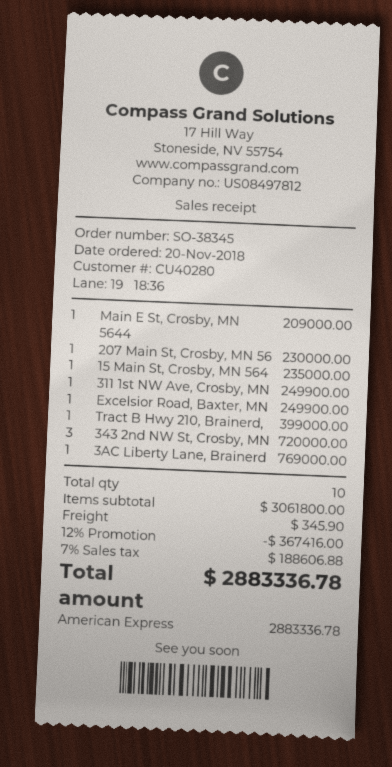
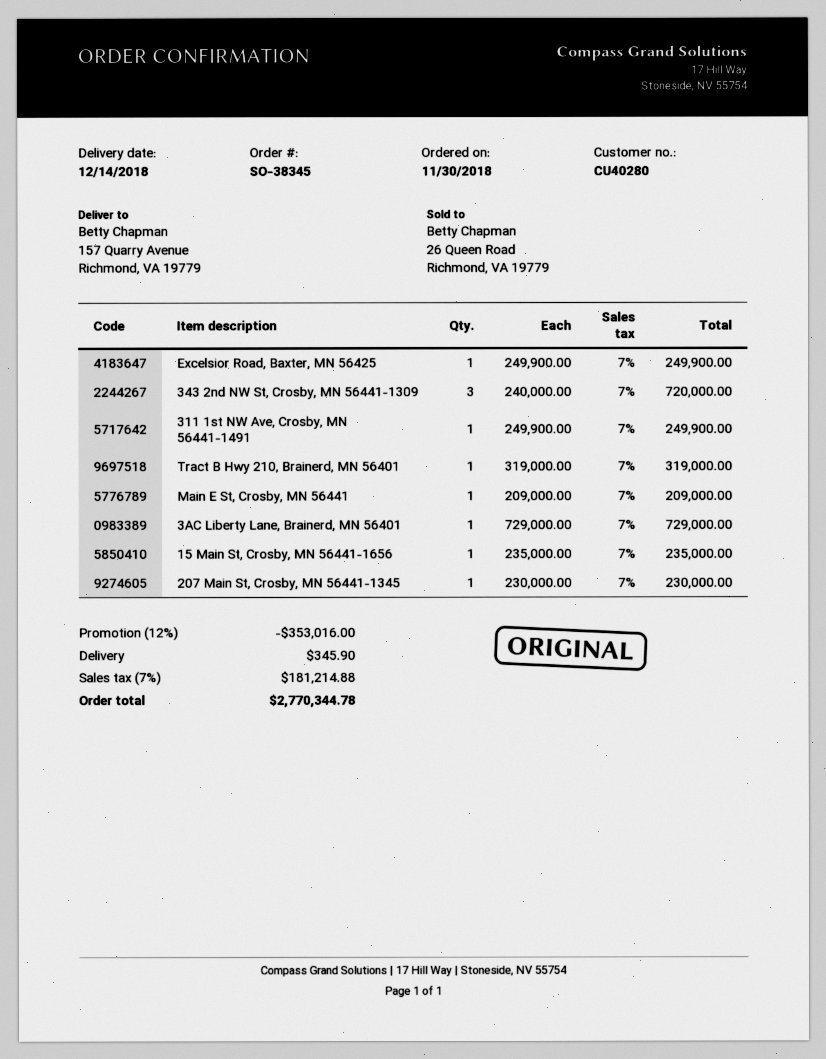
order date: 2018-11-20 -> 2018-11-30
Tract B Hwy 210, Brainerd,: 1 for 399000.00 -> 1 for 319000.00
3AC Liberty Lane, Brainerd: 1 for 769000.00 -> 1 for 729000.00
discount: 12% = 367416.00 -> 12% = 353016.00
tax: 7% = 188606.88 -> 7% = 181214.88
total: 2883336.78 -> 2770344.78

